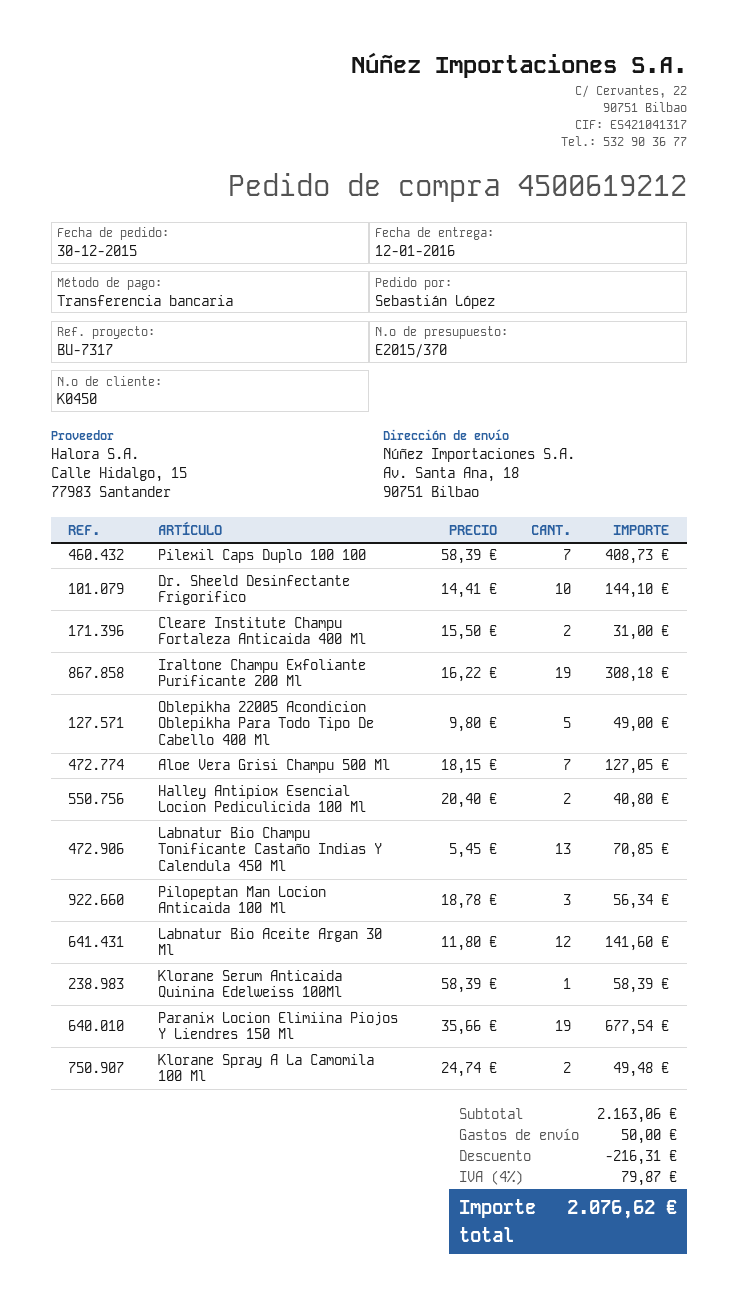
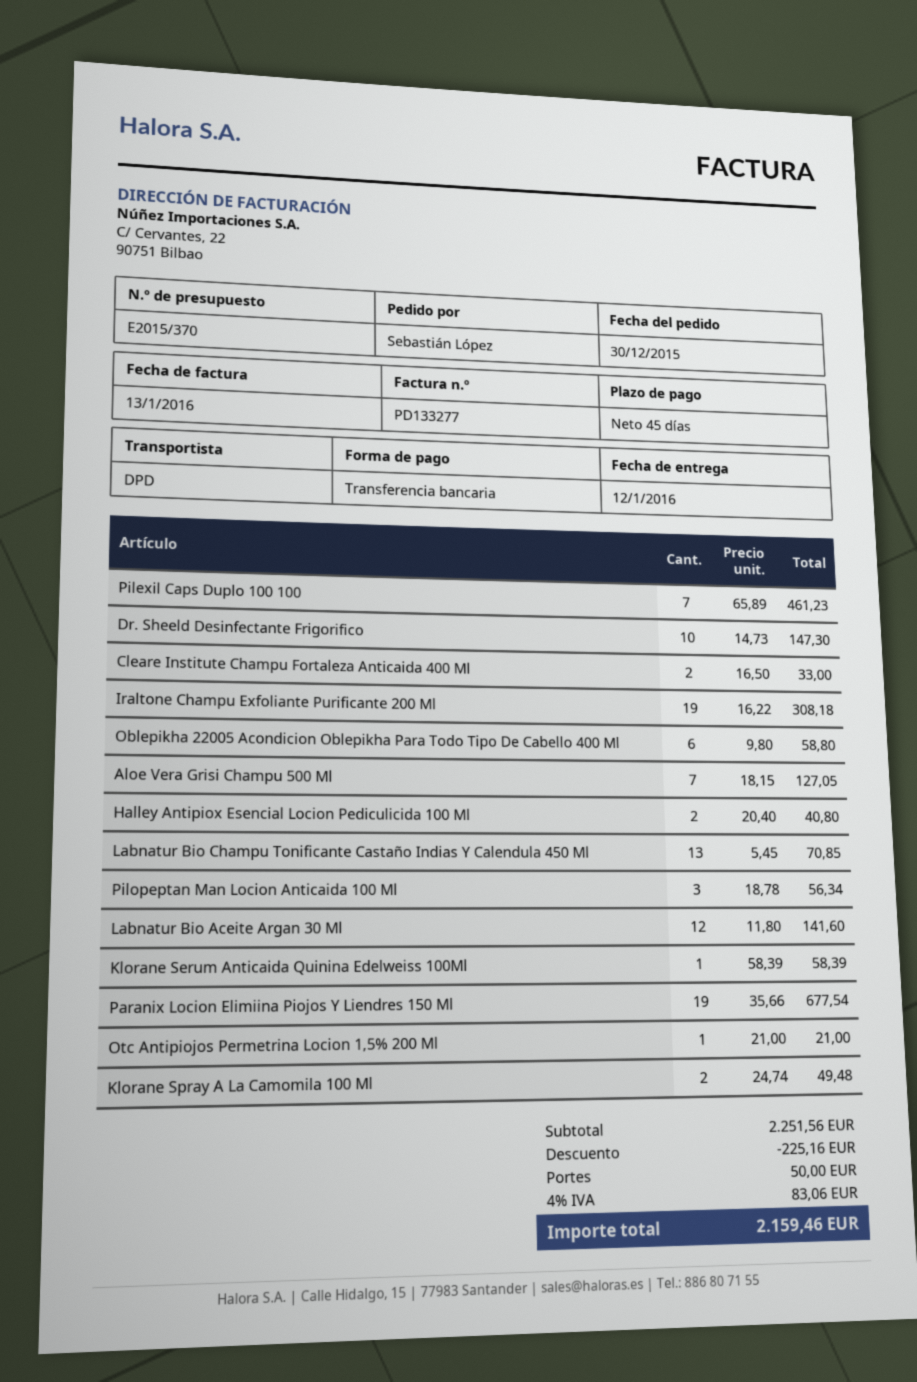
Pilexil Caps Duplo 100 100: 7 x 58.39 = 408.73 -> 7 x 65.89 = 461.23
Dr. Sheeld Desinfectante Frigorifico: 10 x 14.41 = 144.10 -> 10 x 14.73 = 147.30
Cleare Institute Champu Fortaleza Anticaida 400 Ml: 2 x 15.50 = 31.00 -> 2 x 16.50 = 33.00
Oblepikha 22005 Acondicion Oblepikha Para Todo Tipo De Cabello 400 Ml: 5 x 9.80 = 49.00 -> 6 x 9.80 = 58.80
Otc Antipiojos Permetrina Locion 1,5% 200 Ml: none -> 1 x 21.00 = 21.00
subtotal: 2163.06 -> 2251.56
discount: 216.31 -> 225.16
tax: 4% = 79.87 -> 4% = 83.06
total: 2076.62 -> 2159.46

